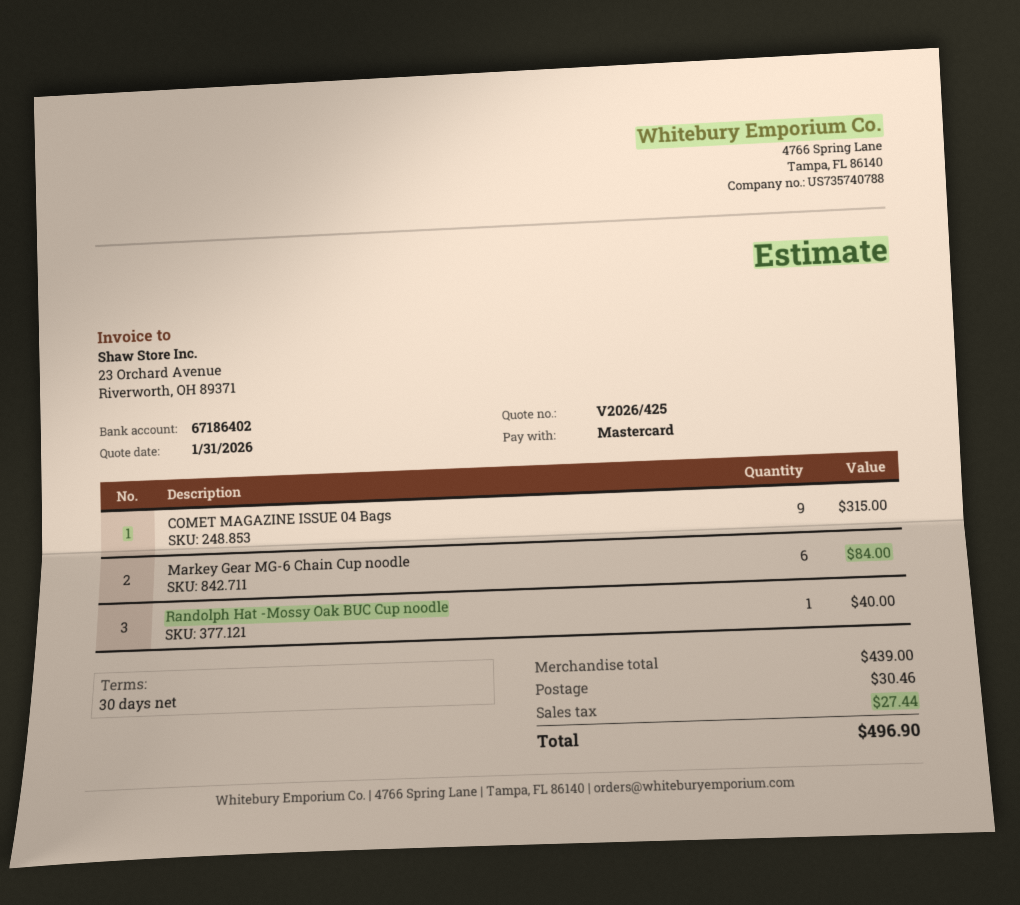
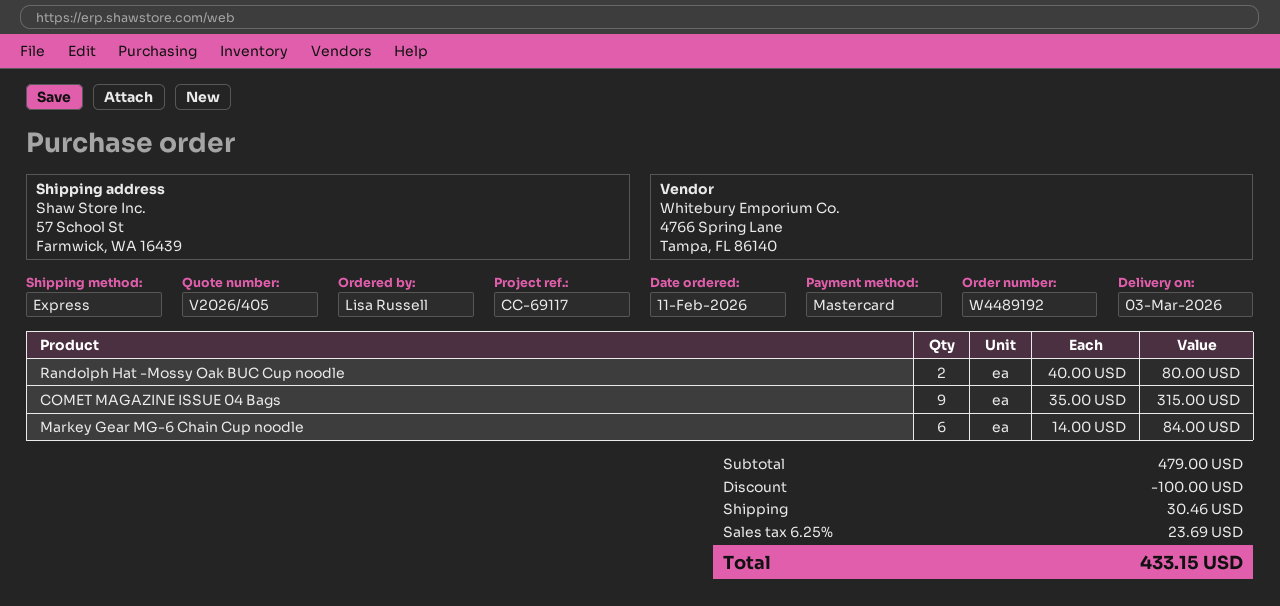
quote number: V2026/425 -> V2026/405
Randolph Hat -Mossy Oak BUC Cup noodle: 1 for 40.00 -> 2 for 80.00
subtotal: 439.00 -> 479.00
discount: none -> 100.00
tax: 27.44 -> 23.69
total: 496.90 -> 433.15

